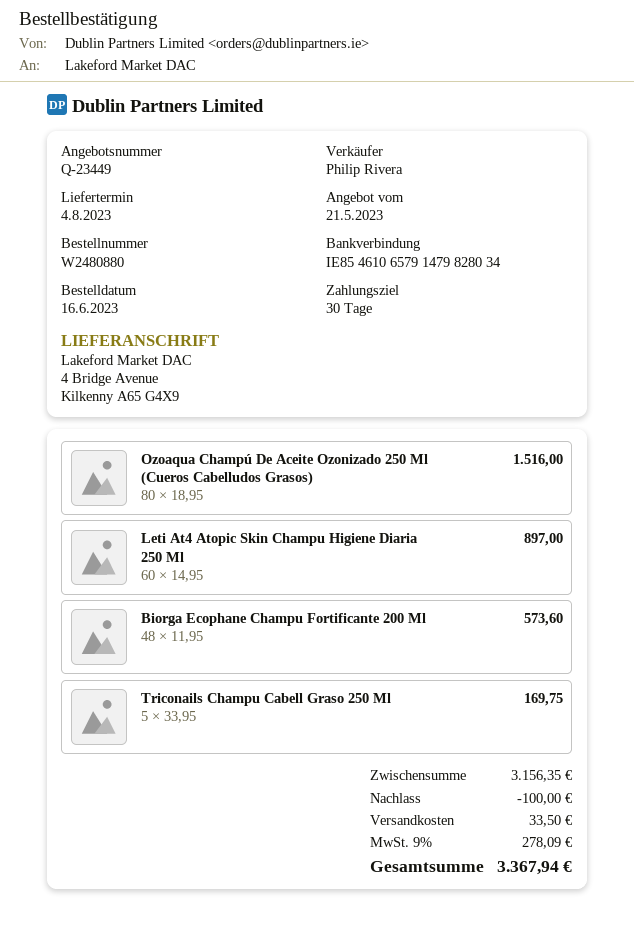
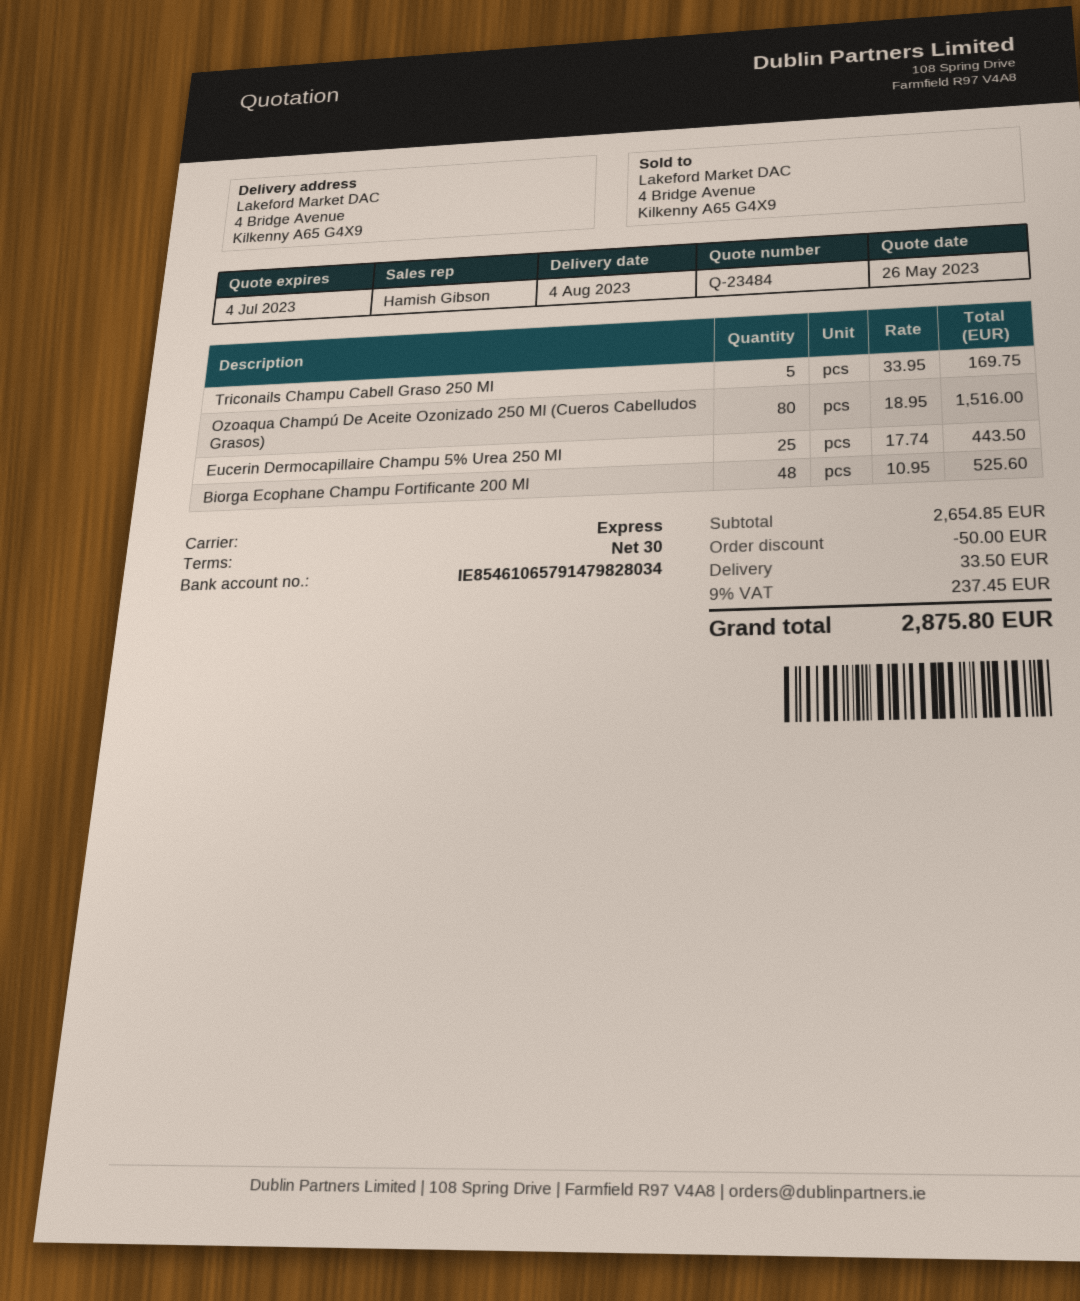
quote number: Q-23449 -> Q-23484
quote date: 2023-05-21 -> 2023-05-26
sales rep: Philip Rivera -> Hamish Gibson
Leti At4 Atopic Skin Champu Higiene Diaria 250 Ml: 60 x 14.95 = 897.00 -> none
Biorga Ecophane Champu Fortificante 200 Ml: 48 x 11.95 = 573.60 -> 48 x 10.95 = 525.60
Eucerin Dermocapillaire Champu 5% Urea 250 Ml: none -> 25 x 17.74 = 443.50
subtotal: 3156.35 -> 2654.85
discount: 100.00 -> 50.00
tax: 9% = 278.09 -> 9% = 237.45
total: 3367.94 -> 2875.80

